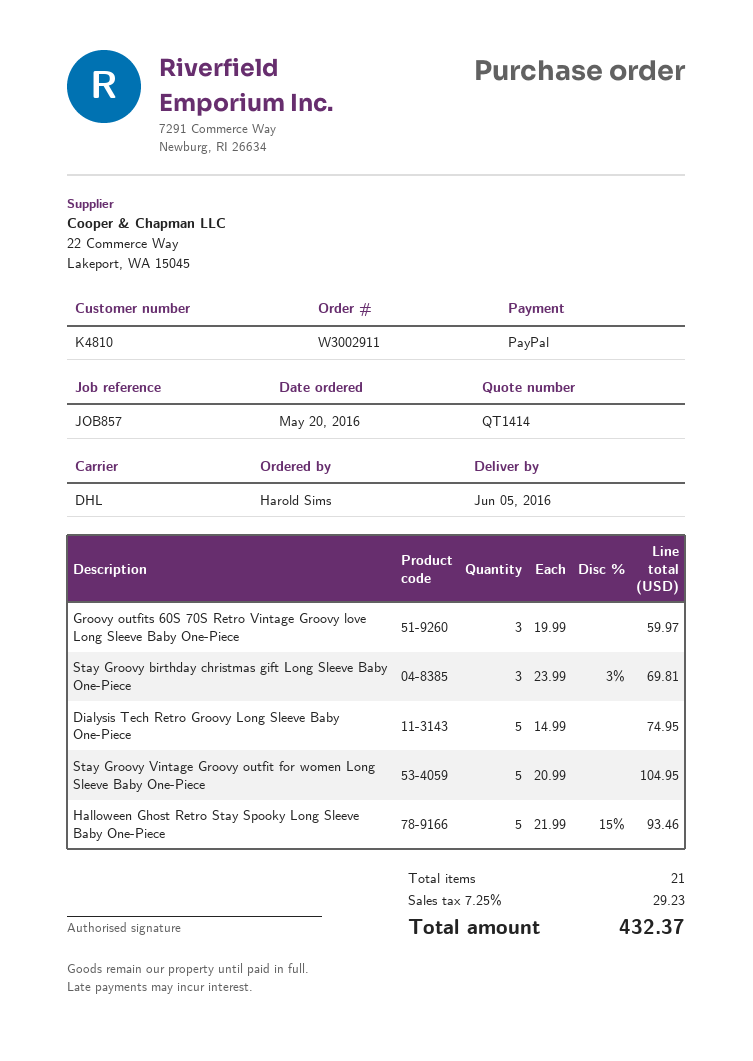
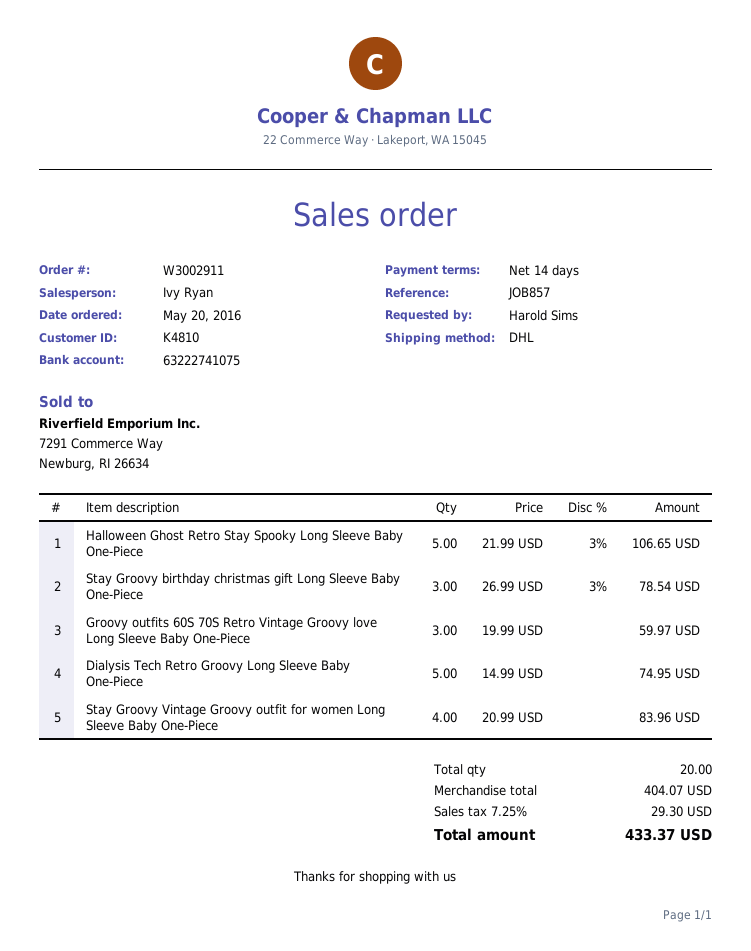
Stay Groovy birthday christmas gift Long Sleeve Baby One-Piece: 3 x 23.99 - 3% = 69.81 -> 3 x 26.99 - 3% = 78.54
Stay Groovy Vintage Groovy outfit for women Long Sleeve Baby One-Piece: 5 x 20.99 = 104.95 -> 4 x 20.99 = 83.96
Halloween Ghost Retro Stay Spooky Long Sleeve Baby One-Piece: 5 x 21.99 - 15% = 93.46 -> 5 x 21.99 - 3% = 106.65
total quantity: 21 -> 20
tax: 7.25% = 29.23 -> 7.25% = 29.30
total: 432.37 -> 433.37

